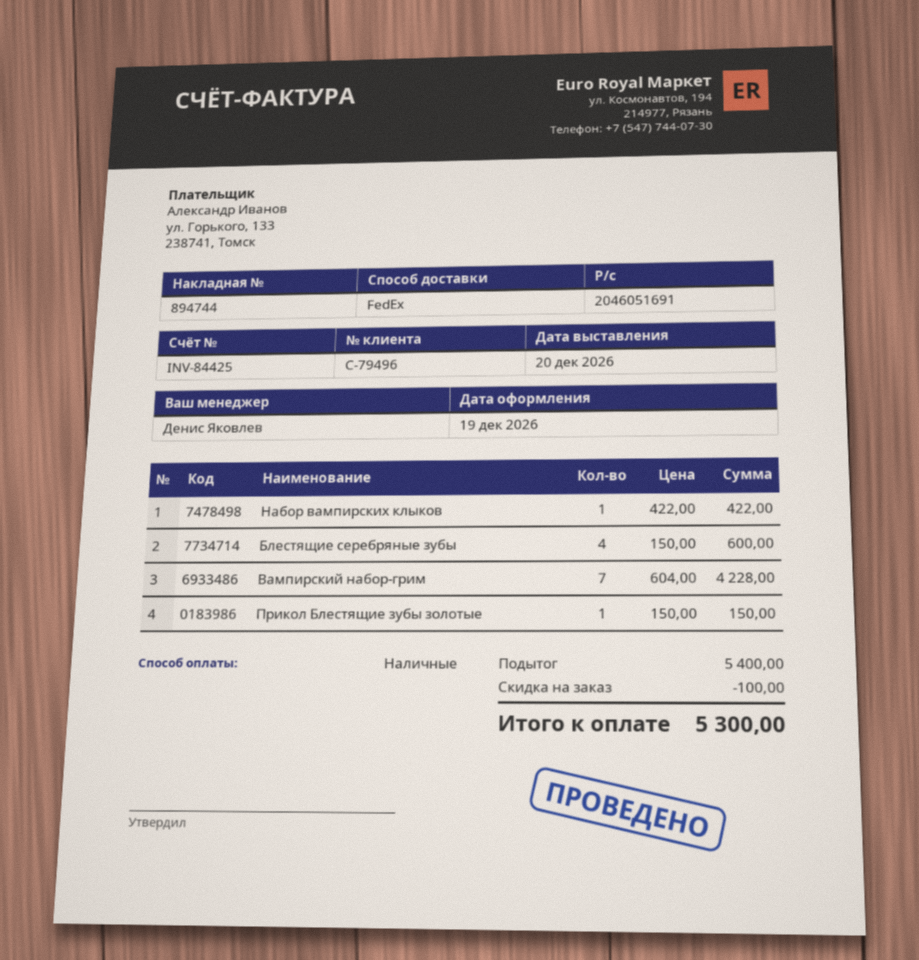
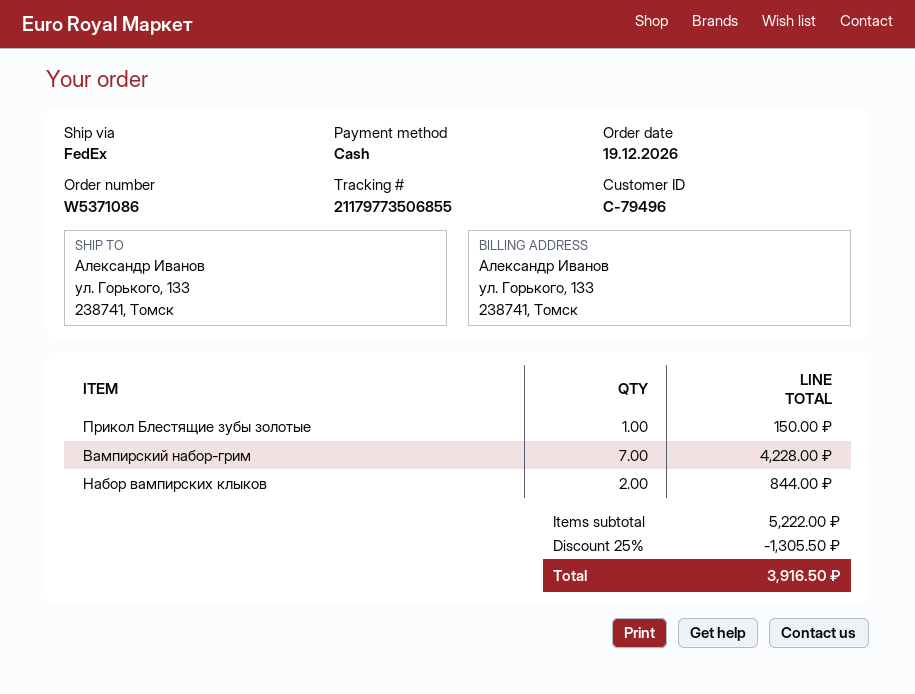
Набор вампирских клыков: 1 for 422.00 -> 2 for 844.00
Блестящие серебряные зубы: 4 for 600.00 -> none
subtotal: 5400.00 -> 5222.00
discount: 100.00 -> 1305.50
total: 5300.00 -> 3916.50

